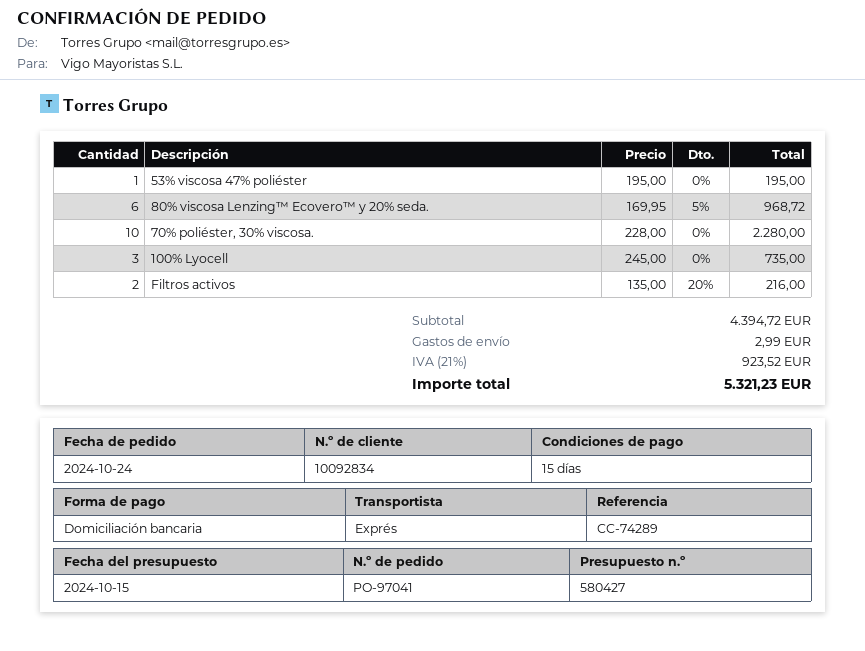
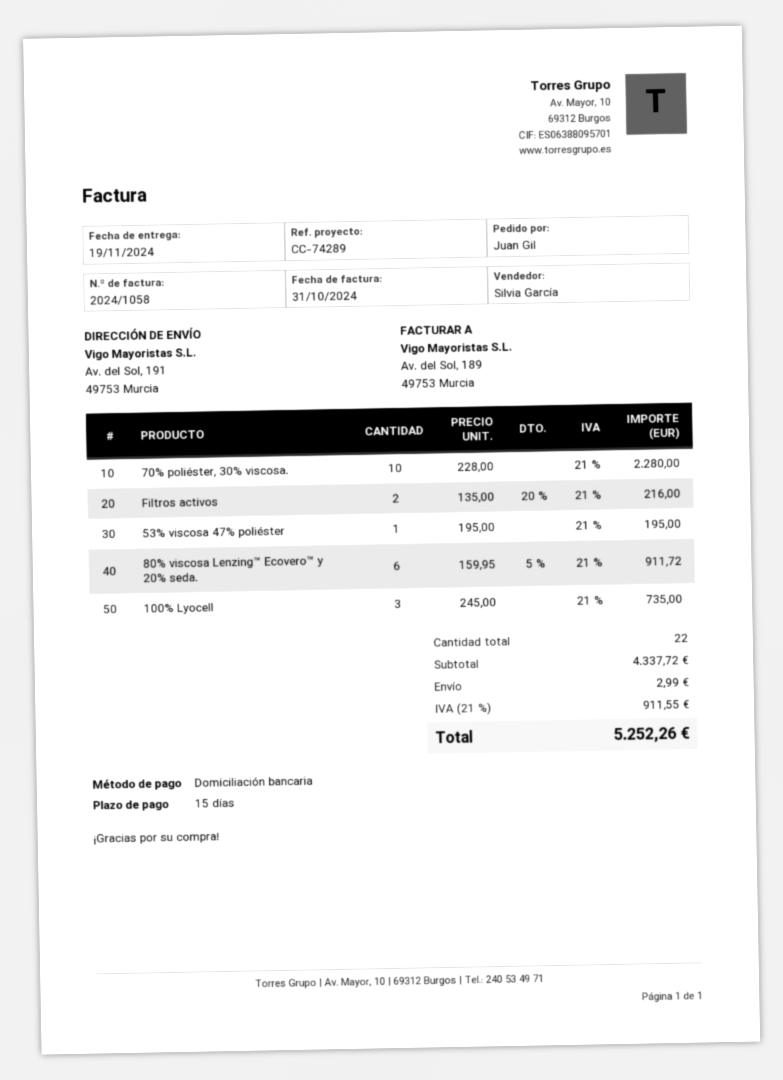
80% viscosa Lenzing™ Ecovero™ y 20% seda.: 6 x 169.95 - 5% = 968.72 -> 6 x 159.95 - 5% = 911.72
subtotal: 4394.72 -> 4337.72
tax: 21% = 923.52 -> 21% = 911.55
total: 5321.23 -> 5252.26

